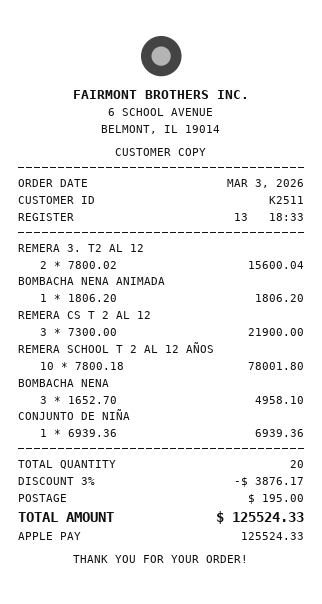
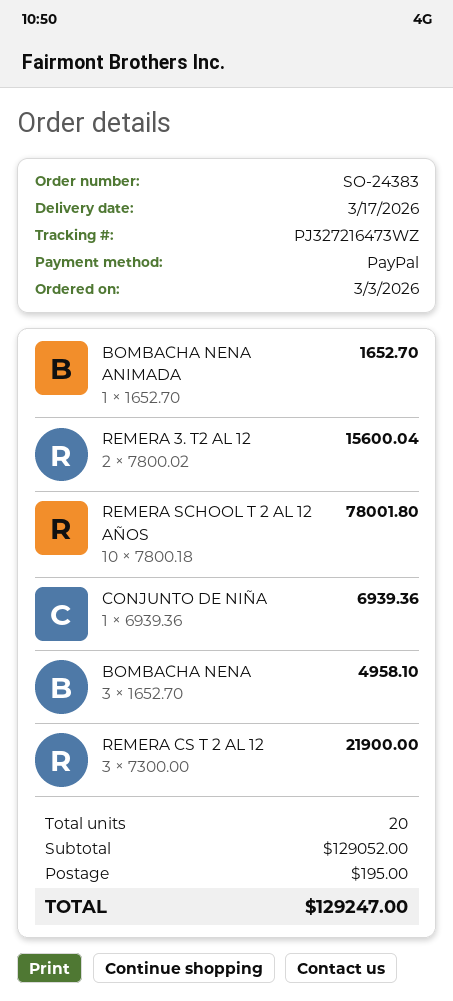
payment method: Apple Pay -> PayPal
BOMBACHA NENA ANIMADA: 1 x 1806.20 = 1806.20 -> 1 x 1652.70 = 1652.70
discount: 3% = 3876.17 -> none
total: 125524.33 -> 129247.00

